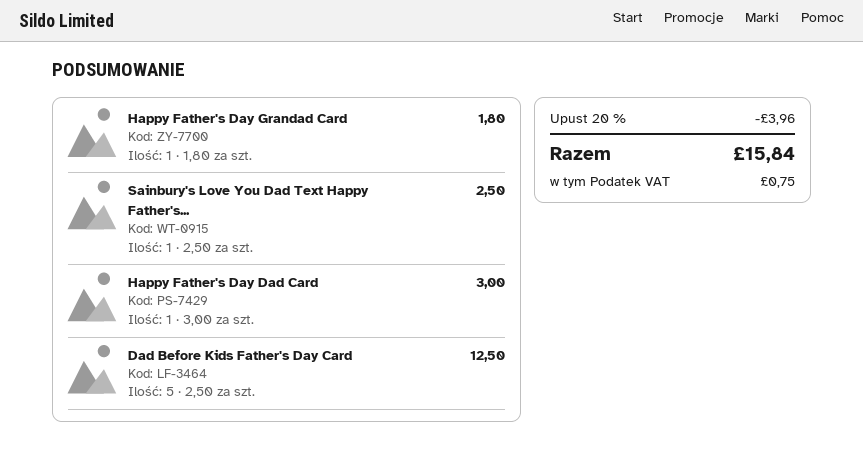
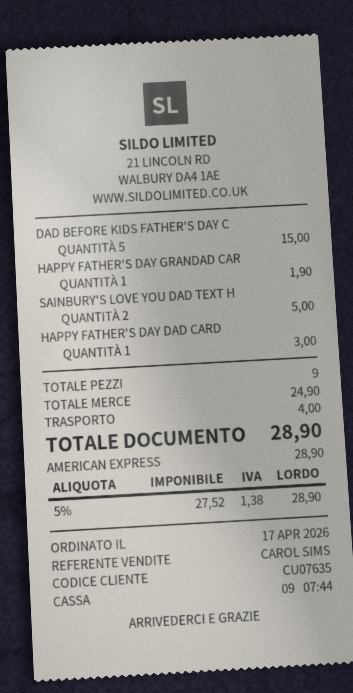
Happy Father's Day Grandad Card: 1 for 1.80 -> 1 for 1.90
Sainbury's Love You Dad Text Happy Father's...: 1 for 2.50 -> 2 for 5.00
Dad Before Kids Father's Day Card: 5 for 12.50 -> 5 for 15.00
discount: 20% = 3.96 -> none
shipping: none -> 4.00
tax: 0.75 -> 1.38
total: 15.84 -> 28.90

